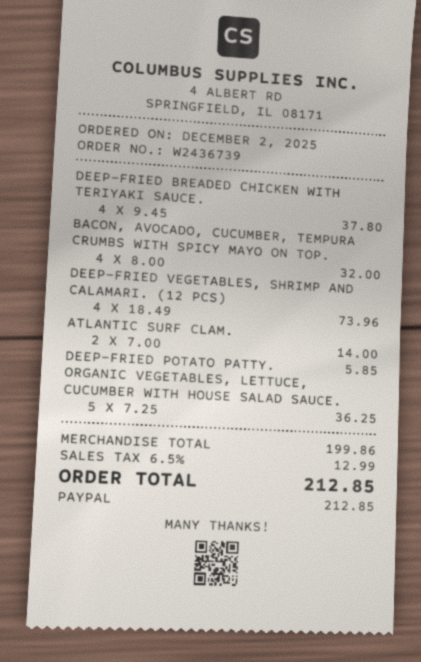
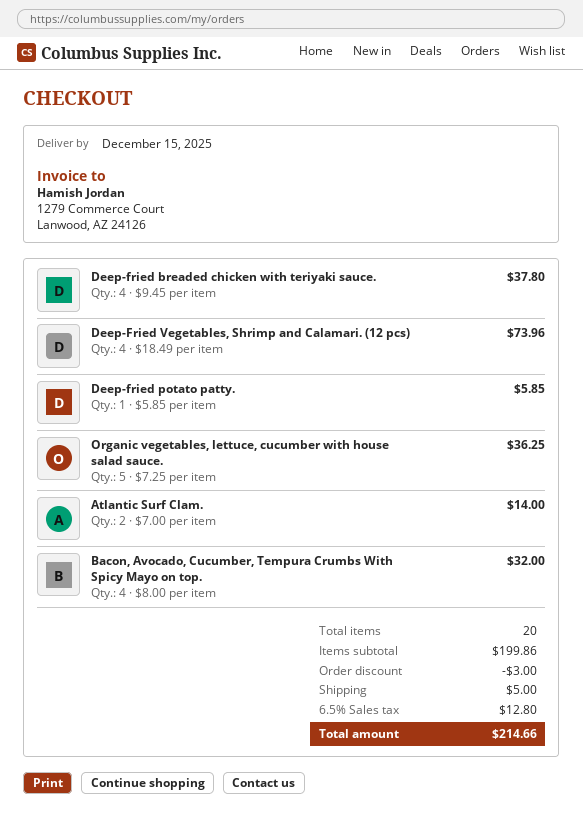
discount: none -> 3.00
shipping: none -> 5.00
tax: 6.5% = 12.99 -> 6.5% = 12.80
total: 212.85 -> 214.66

